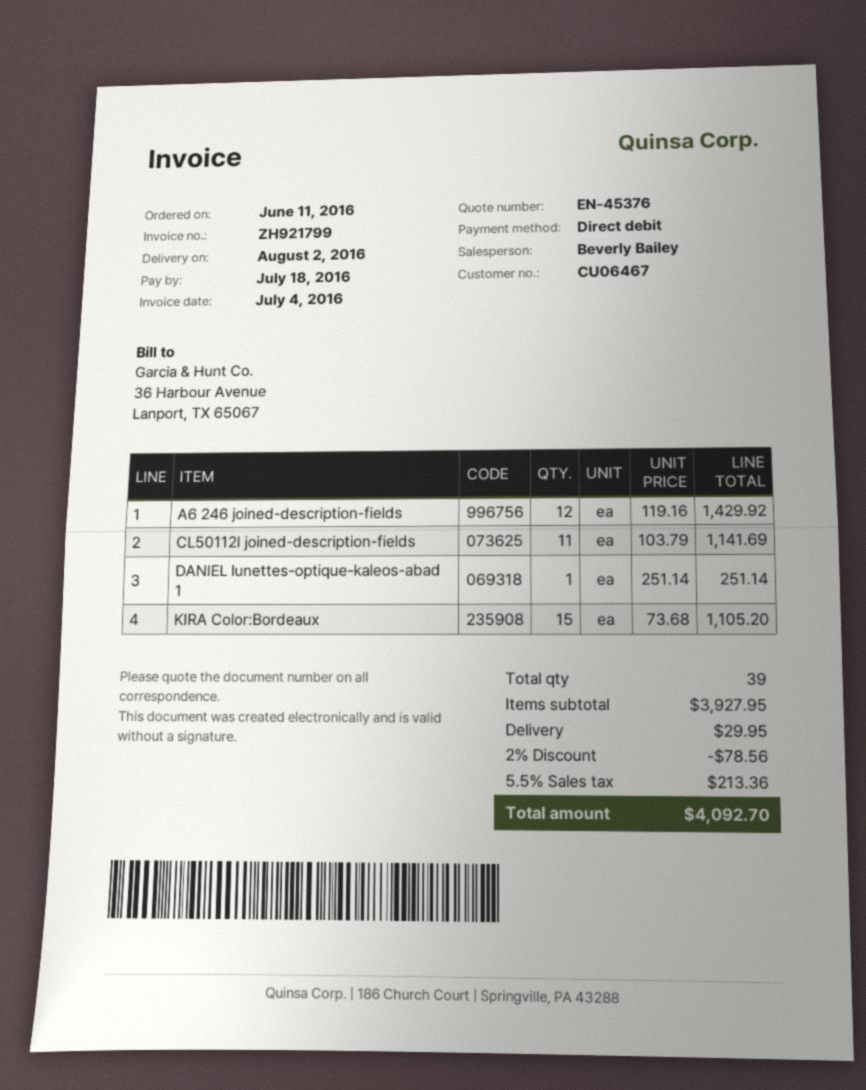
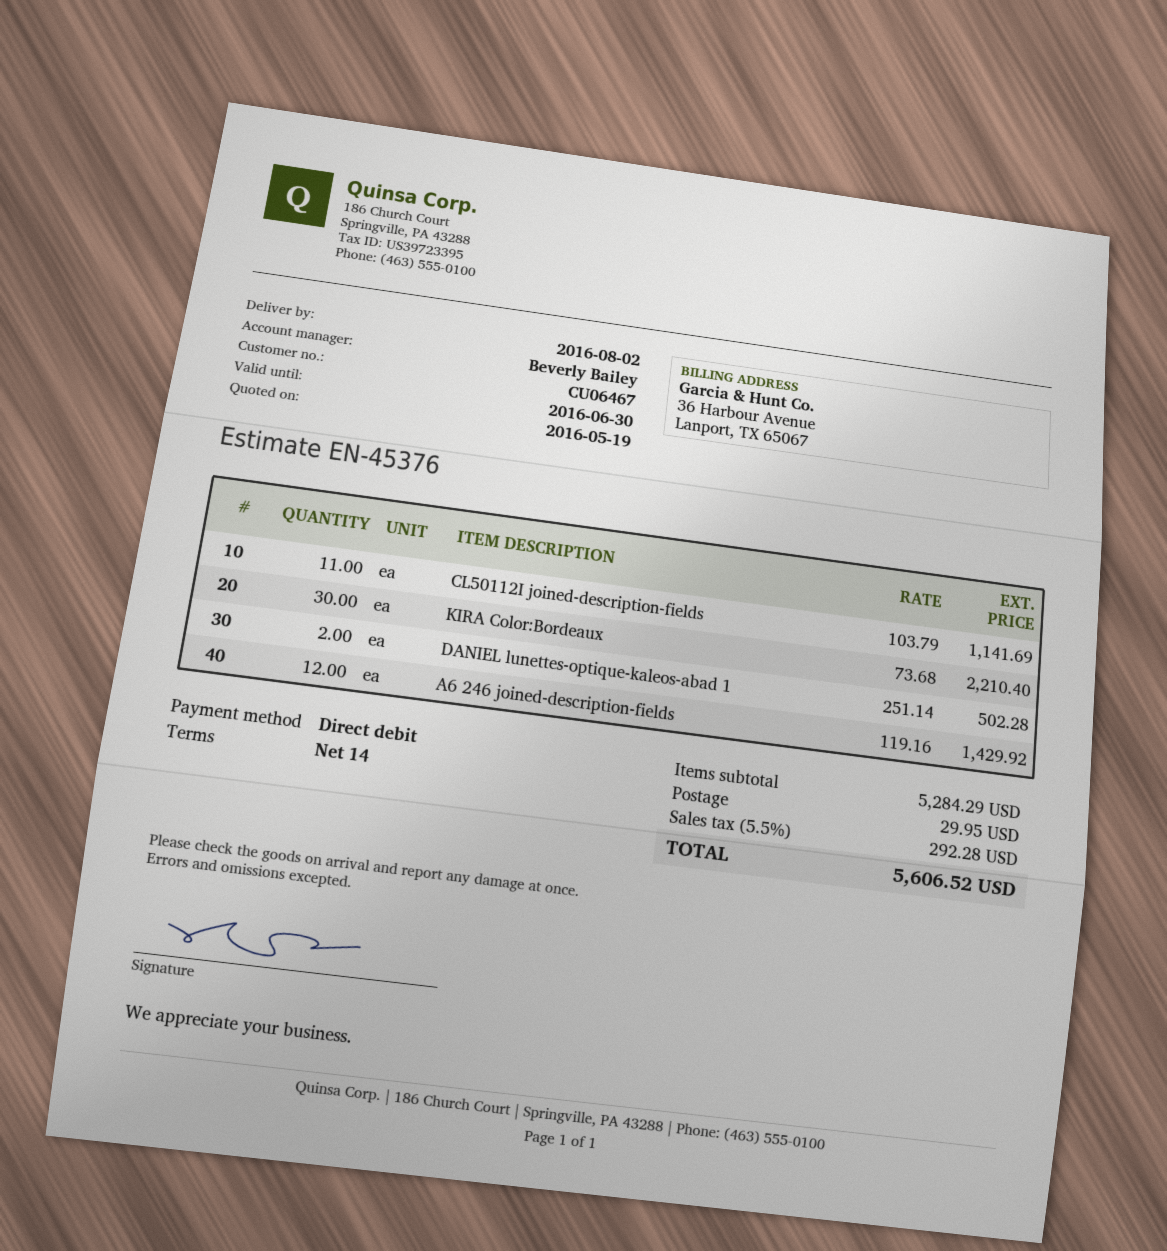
DANIEL lunettes-optique-kaleos-abad 1: 1 x 251.14 = 251.14 -> 2 x 251.14 = 502.28
KIRA Color:Bordeaux: 15 x 73.68 = 1105.20 -> 30 x 73.68 = 2210.40
subtotal: 3927.95 -> 5284.29
discount: 2% = 78.56 -> none
tax: 5.5% = 213.36 -> 5.5% = 292.28
total: 4092.70 -> 5606.52

